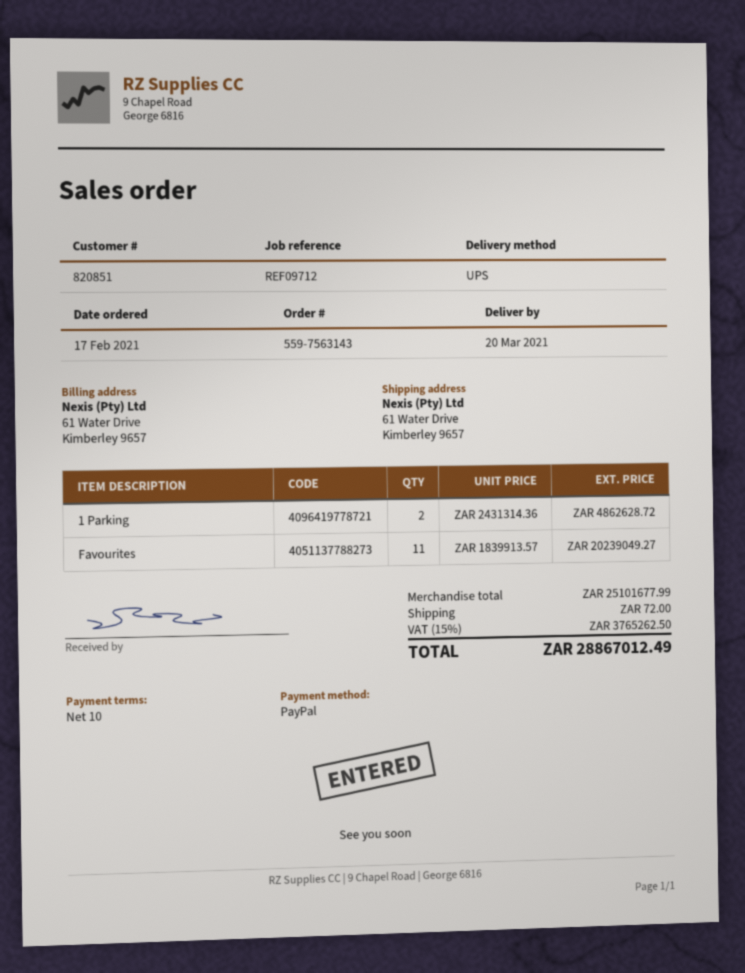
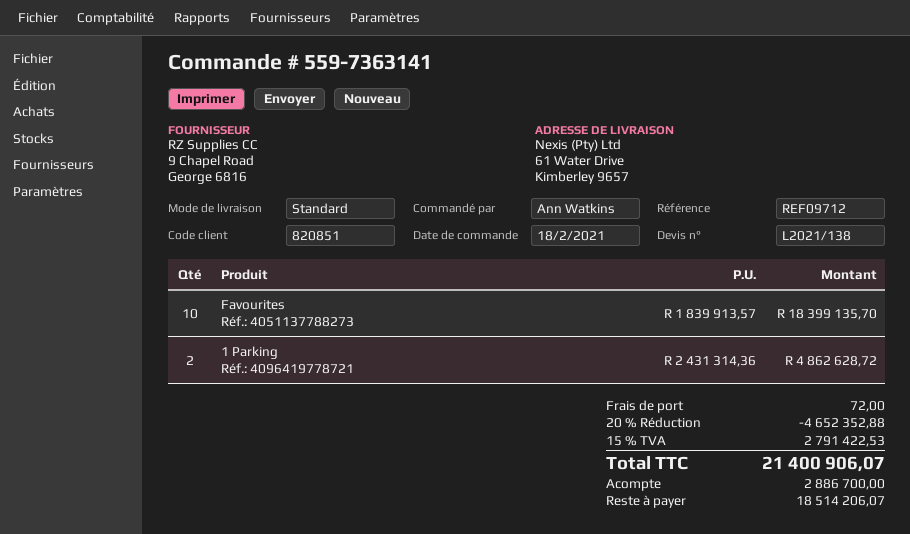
order number: 559-7563143 -> 559-7363141
order date: 2021-02-17 -> 2021-02-18
shipping method: UPS -> standard
Favourites: 11 x 1839913.57 = 20239049.27 -> 10 x 1839913.57 = 18399135.70
discount: none -> 20% = 4652352.88
tax: 15% = 3765262.50 -> 15% = 2791422.53
total: 28867012.49 -> 21400906.07

